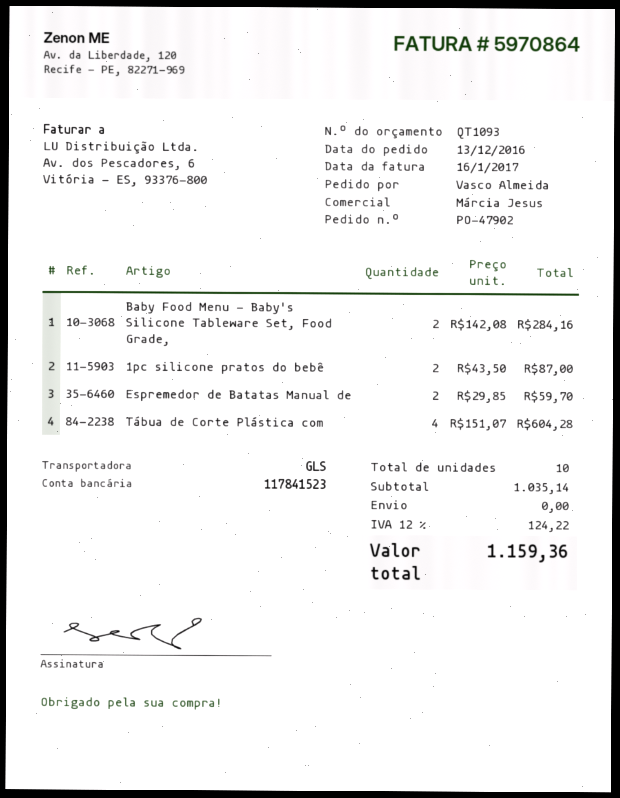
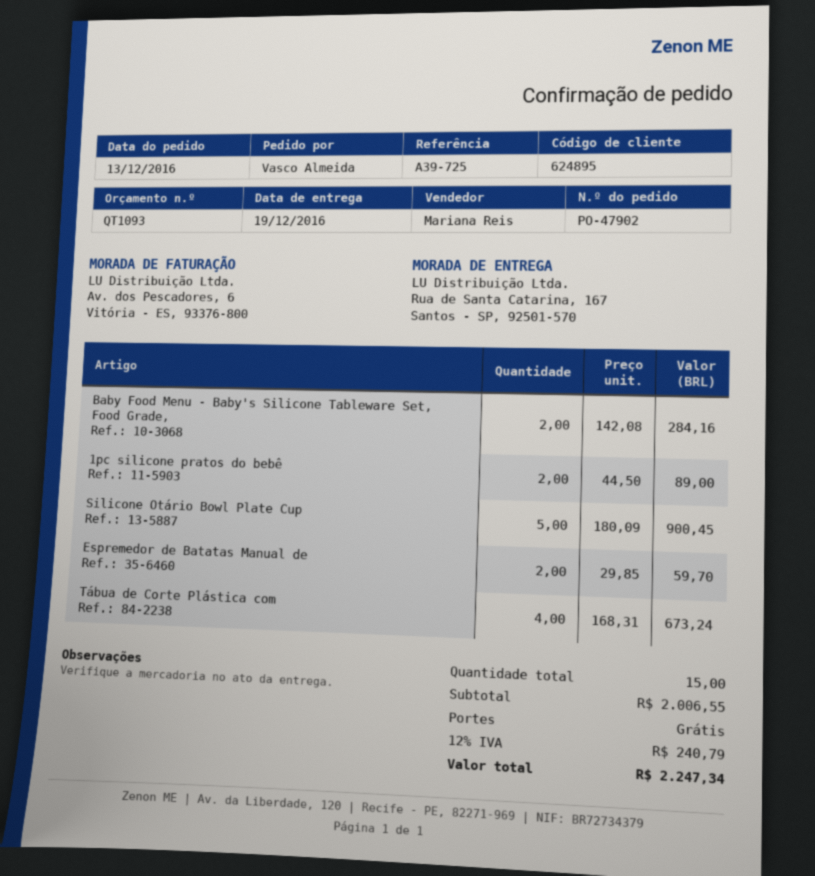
sales rep: Márcia Jesus -> Mariana Reis
1pc silicone pratos do bebê: 2 x 43.50 = 87.00 -> 2 x 44.50 = 89.00
Tábua de Corte Plástica com: 4 x 151.07 = 604.28 -> 4 x 168.31 = 673.24
Silicone Otário Bowl Plate Cup: none -> 5 x 180.09 = 900.45
total quantity: 10 -> 15
subtotal: 1035.14 -> 2006.55
tax: 12% = 124.22 -> 12% = 240.79
total: 1159.36 -> 2247.34

